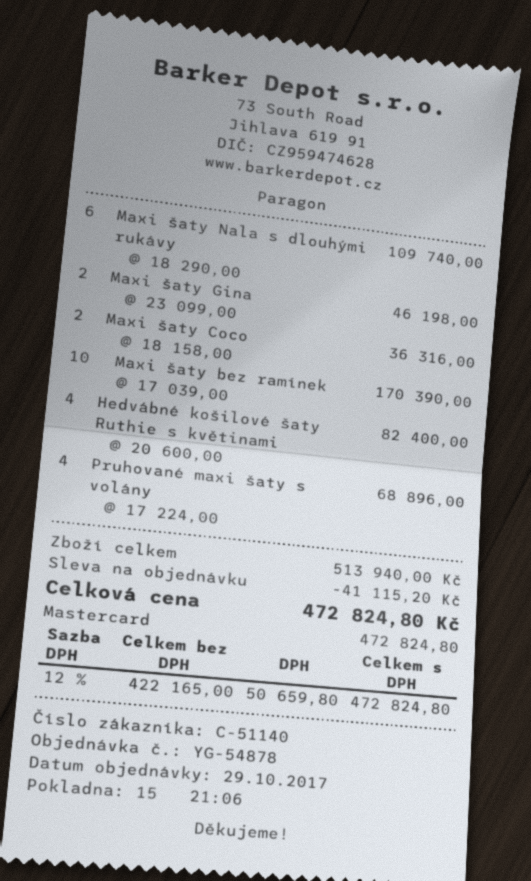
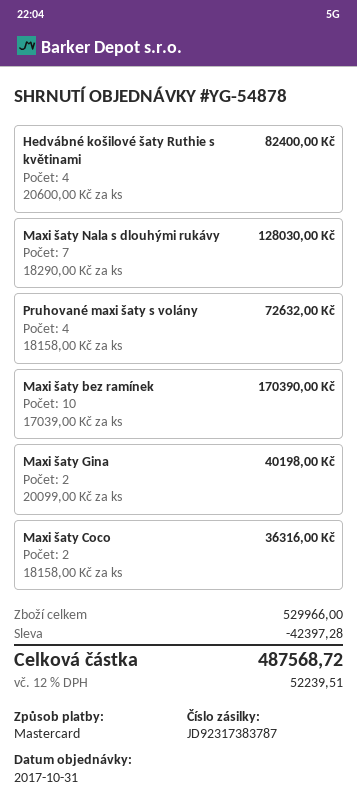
order date: 2017-10-29 -> 2017-10-31
Maxi šaty Nala s dlouhými rukávy: 6 x 18290.00 = 109740.00 -> 7 x 18290.00 = 128030.00
Maxi šaty Gina: 2 x 23099.00 = 46198.00 -> 2 x 20099.00 = 40198.00
Pruhované maxi šaty s volány: 4 x 17224.00 = 68896.00 -> 4 x 18158.00 = 72632.00
subtotal: 513940.00 -> 529966.00
discount: 41115.20 -> 42397.28
tax: 12% = 50659.80 -> 12% = 52239.51
total: 472824.80 -> 487568.72

